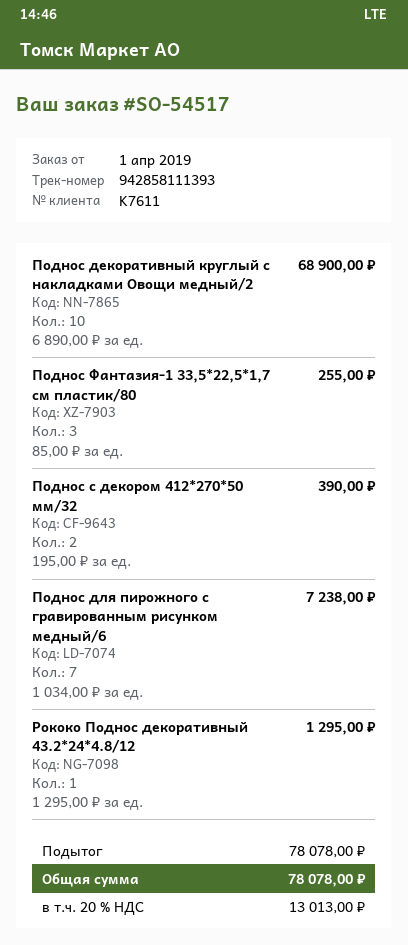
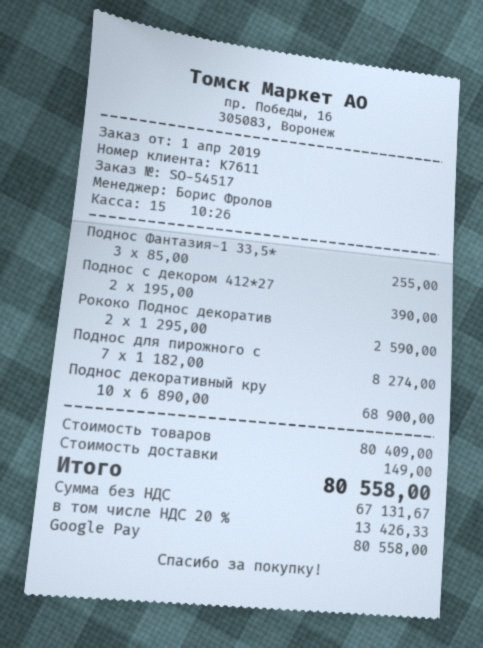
Поднос для пирожного с гравированным рисунком медный/6: 7 x 1034.00 = 7238.00 -> 7 x 1182.00 = 8274.00
Рококо Поднос декоративный 43.2*24*4.8/12: 1 x 1295.00 = 1295.00 -> 2 x 1295.00 = 2590.00
subtotal: 78078.00 -> 80409.00
shipping: none -> 149.00
tax: 20% = 13013.00 -> 20% = 13426.33
total: 78078.00 -> 80558.00

